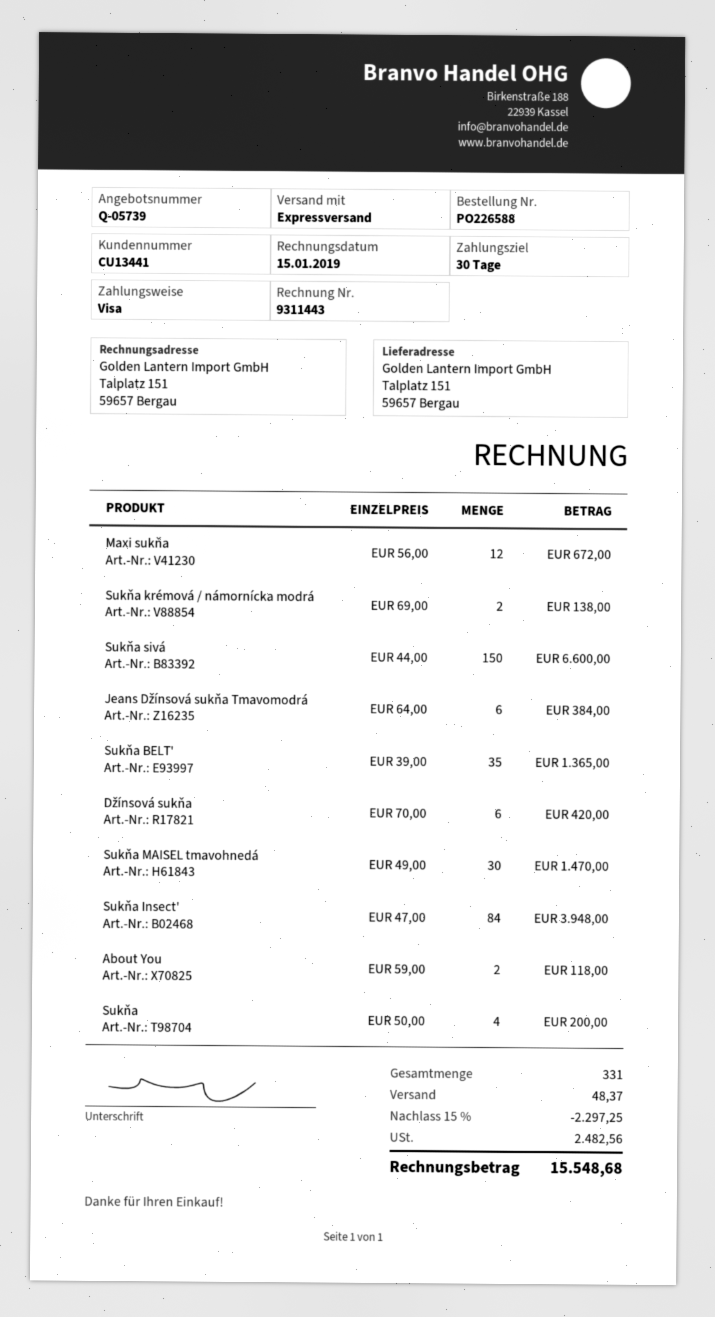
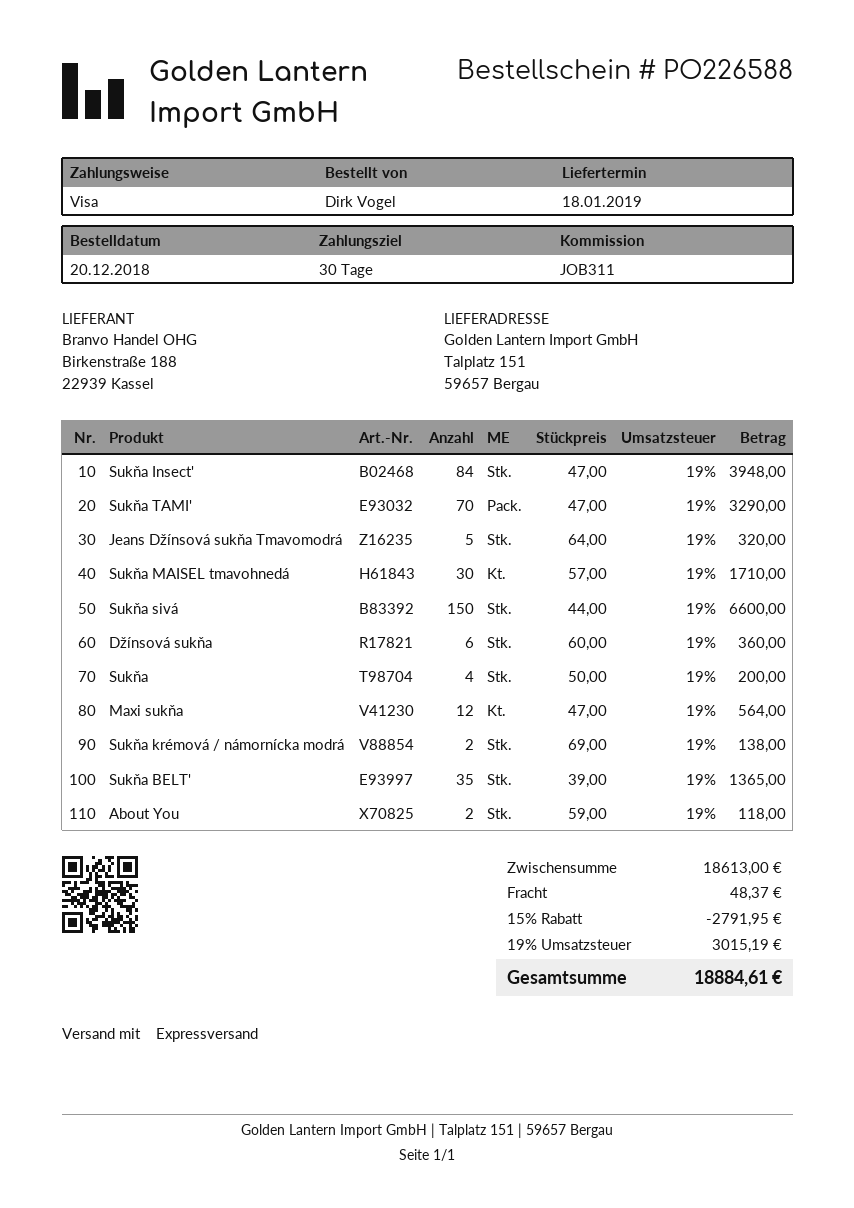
Maxi sukňa: 12 x 56.00 = 672.00 -> 12 x 47.00 = 564.00
Jeans Džínsová sukňa Tmavomodrá: 6 x 64.00 = 384.00 -> 5 x 64.00 = 320.00
Džínsová sukňa: 6 x 70.00 = 420.00 -> 6 x 60.00 = 360.00
Sukňa MAISEL tmavohnedá: 30 x 49.00 = 1470.00 -> 30 x 57.00 = 1710.00
Sukňa TAMI': none -> 70 x 47.00 = 3290.00
discount: 15% = 2297.25 -> 15% = 2791.95
tax: 2482.56 -> 3015.19
total: 15548.68 -> 18884.61

